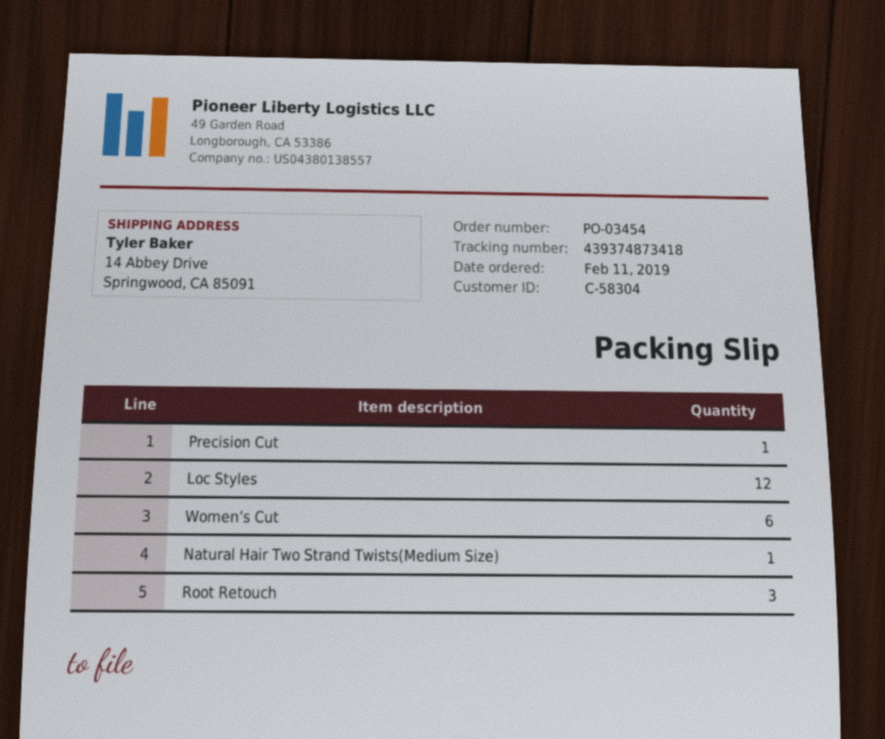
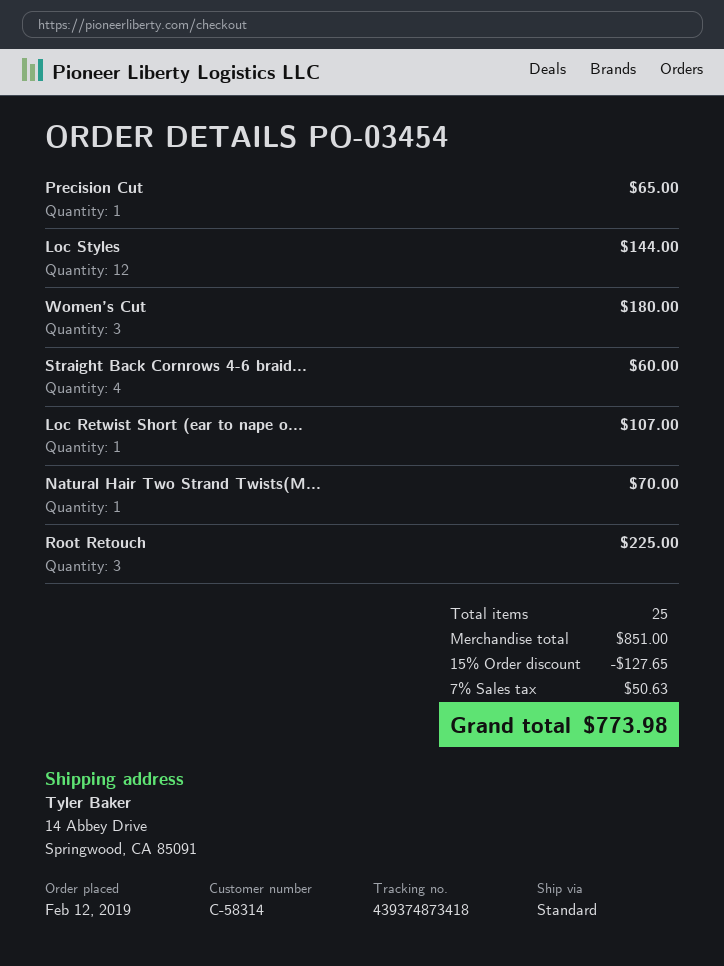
order date: 2019-02-11 -> 2019-02-12
customer number: C-58304 -> C-58314
Women’s Cut: 6 -> 3
Straight Back Cornrows 4-6 braid...: none -> 4
Loc Retwist Short (ear to nape o...: none -> 1

